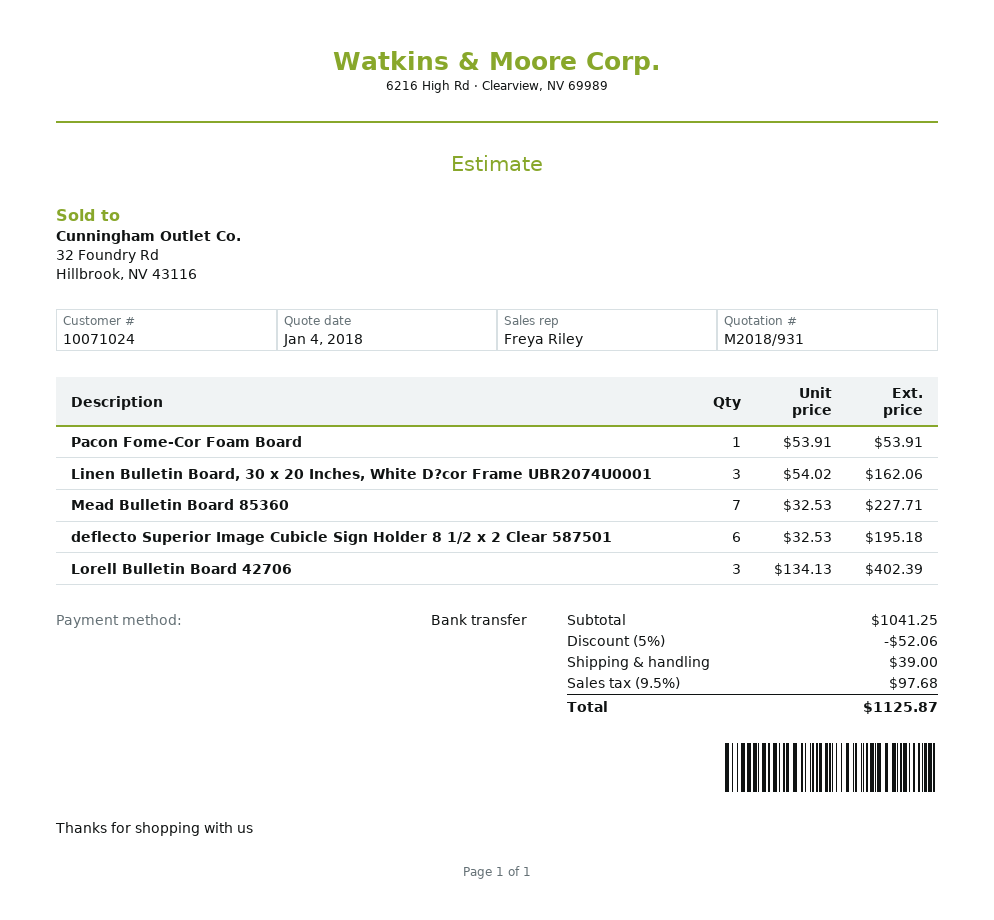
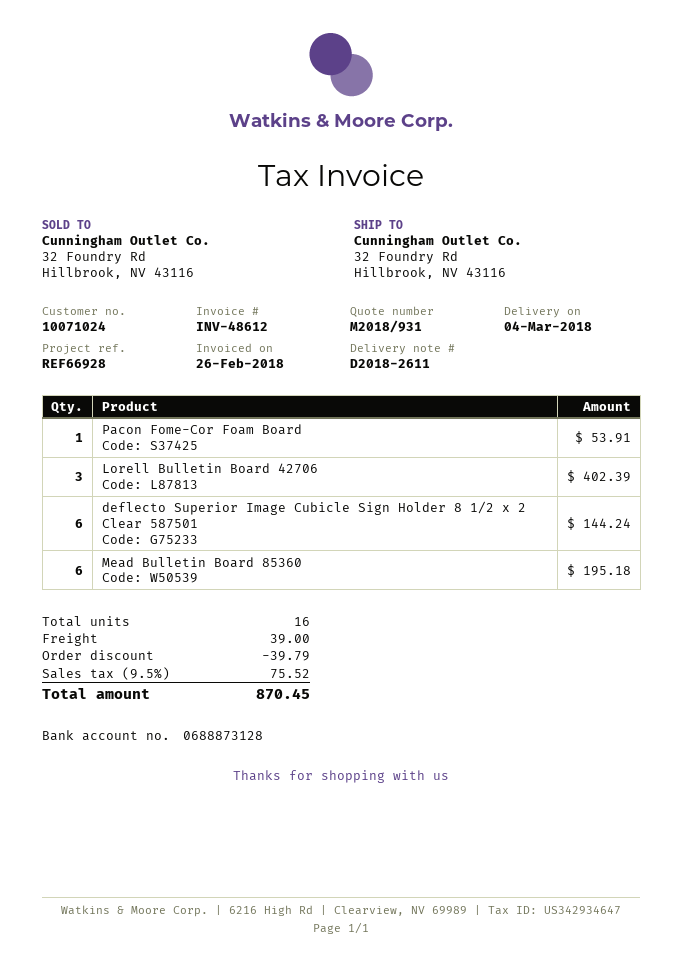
Linen Bulletin Board, 30 x 20 Inches, White D?cor Frame UBR2074U0001: 3 for 162.06 -> none
Mead Bulletin Board 85360: 7 for 227.71 -> 6 for 195.18
deflecto Superior Image Cubicle Sign Holder 8 1/2 x 2 Clear 587501: 6 for 195.18 -> 6 for 144.24
discount: 52.06 -> 39.79
tax: 9.5% = 97.68 -> 9.5% = 75.52
total: 1125.87 -> 870.45

